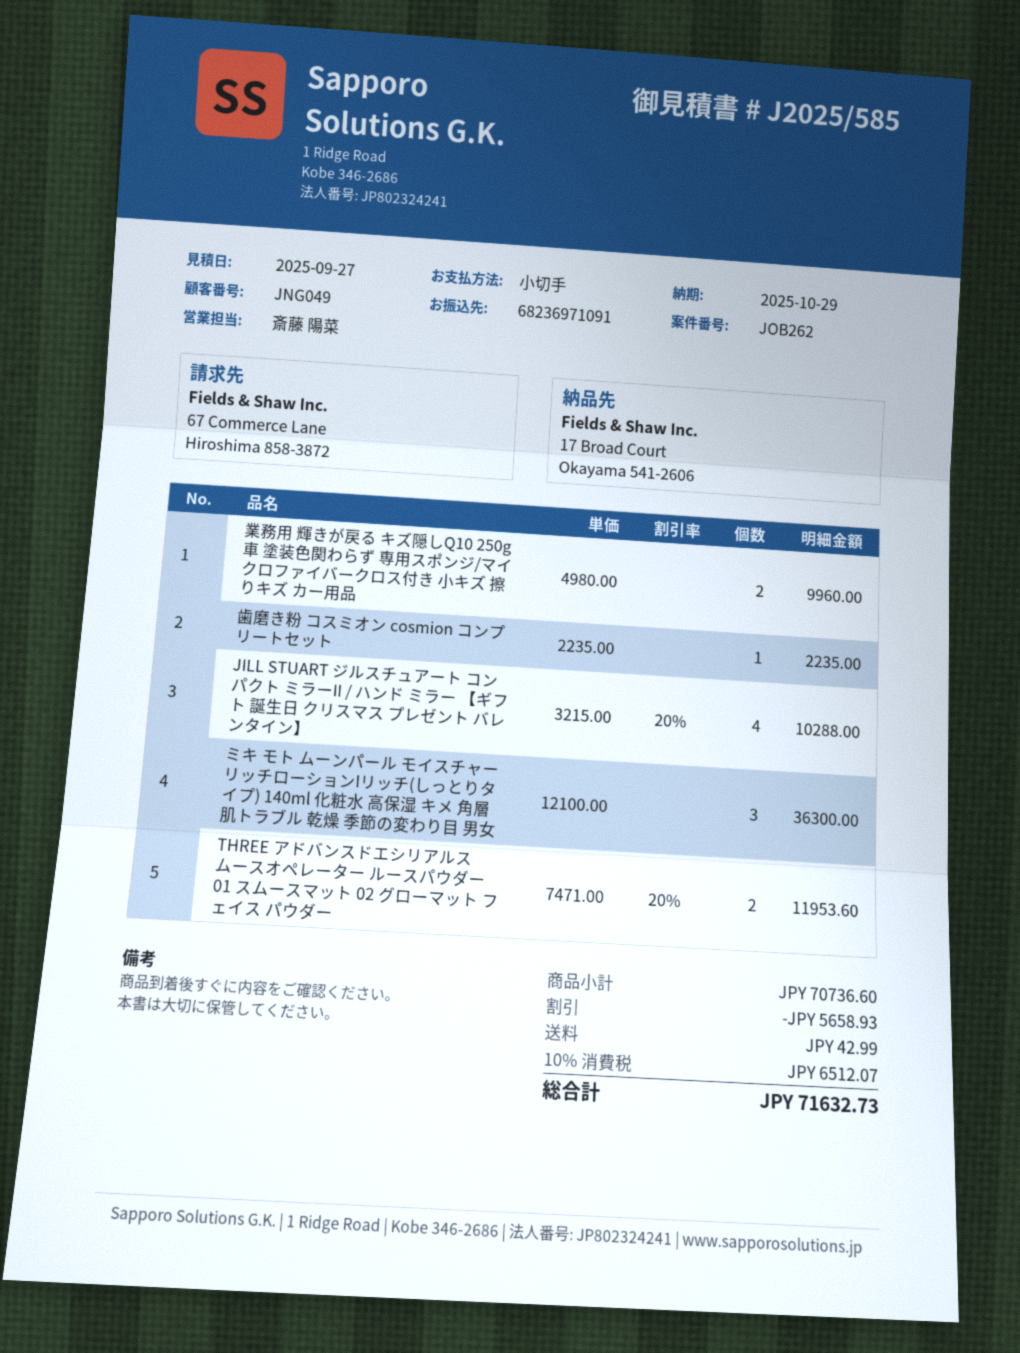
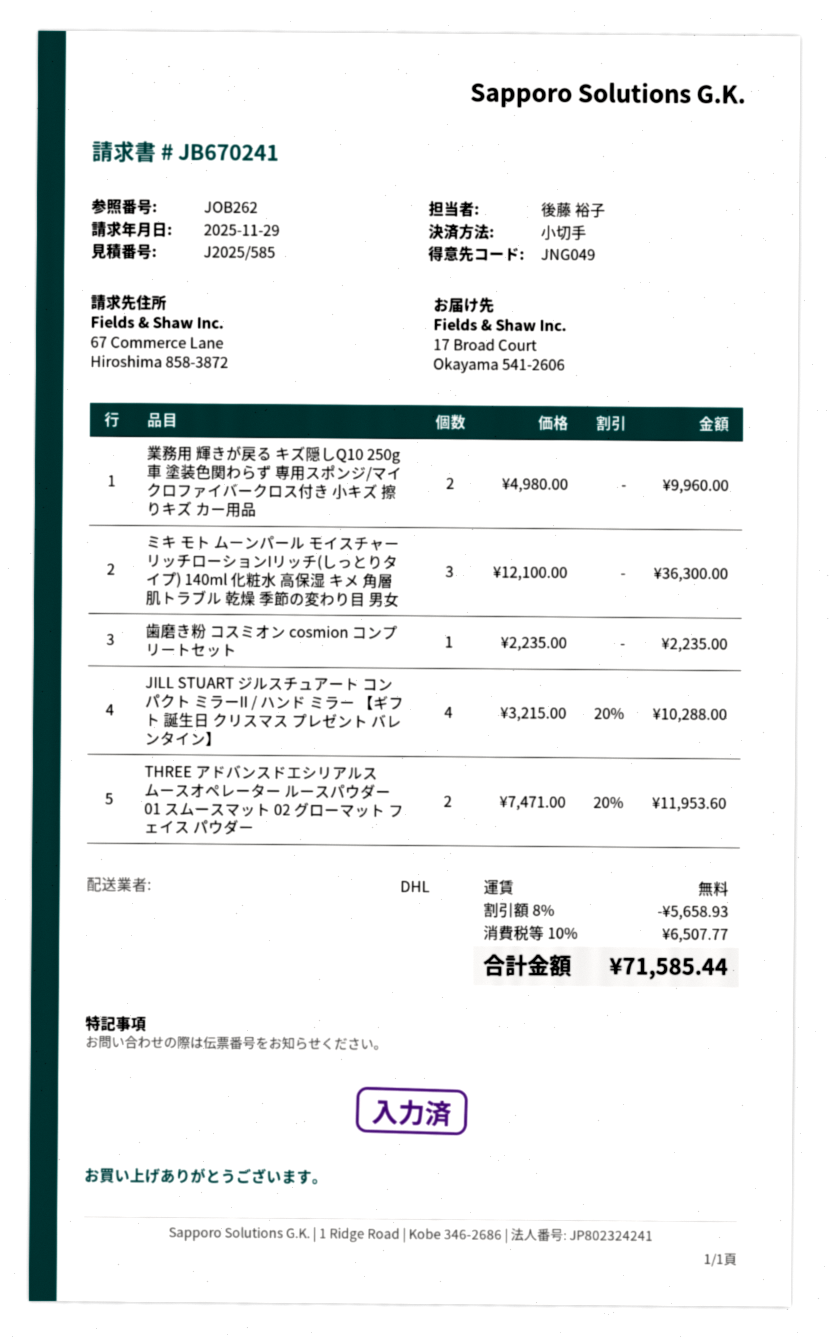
sales rep: 斎藤 陽菜 -> 後藤 裕子
shipping: 42.99 -> 0.00
tax: 10% = 6512.07 -> 10% = 6507.77
total: 71632.73 -> 71585.44

